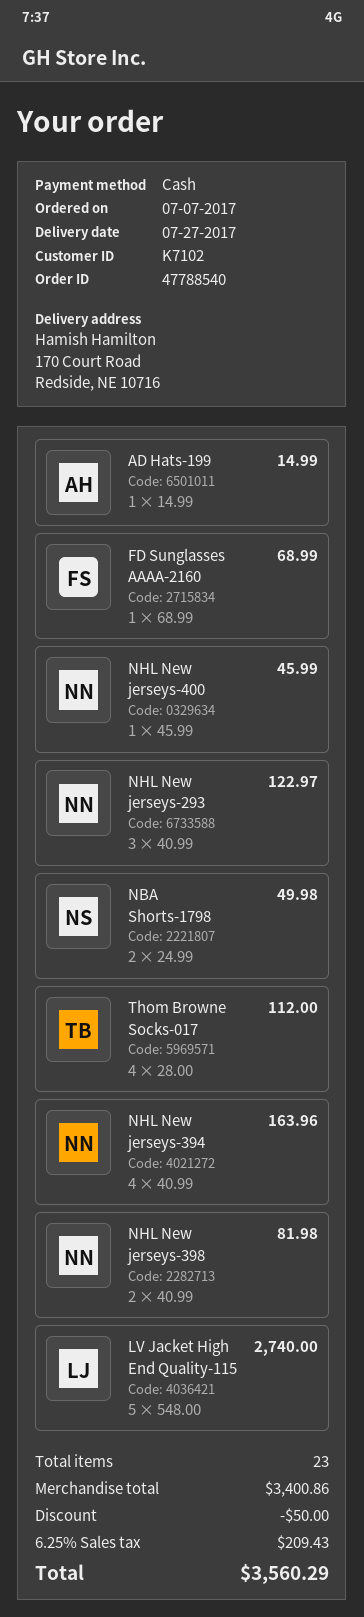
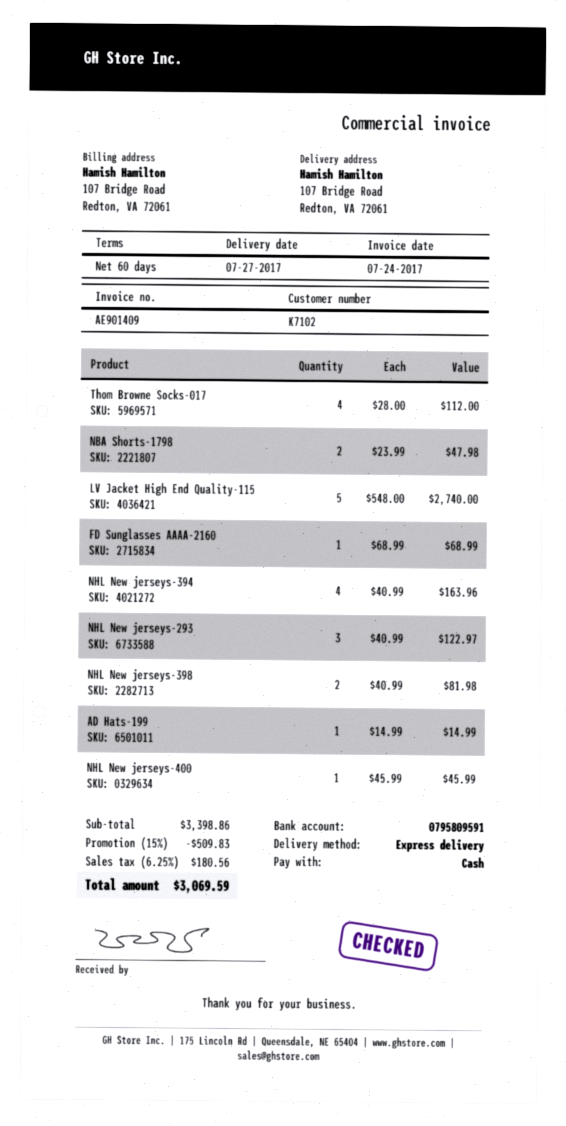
ship to: 170 Court Road, Redside, NE 10716 -> 107 Bridge Road, Redton, VA 72061
NBA Shorts-1798: 2 x 24.99 = 49.98 -> 2 x 23.99 = 47.98
subtotal: 3400.86 -> 3398.86
discount: 50.00 -> 509.83
tax: 6.25% = 209.43 -> 6.25% = 180.56
total: 3560.29 -> 3069.59

